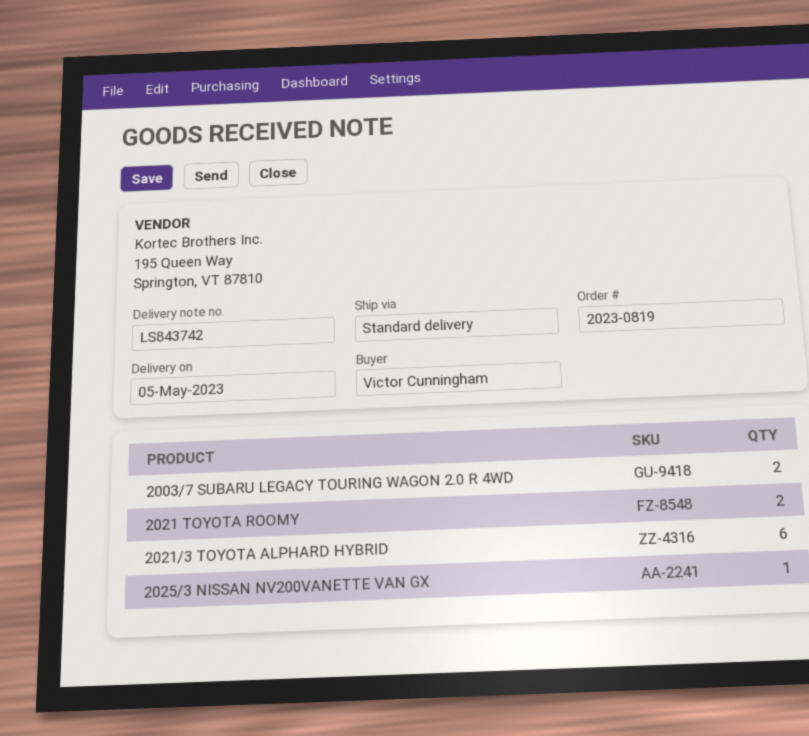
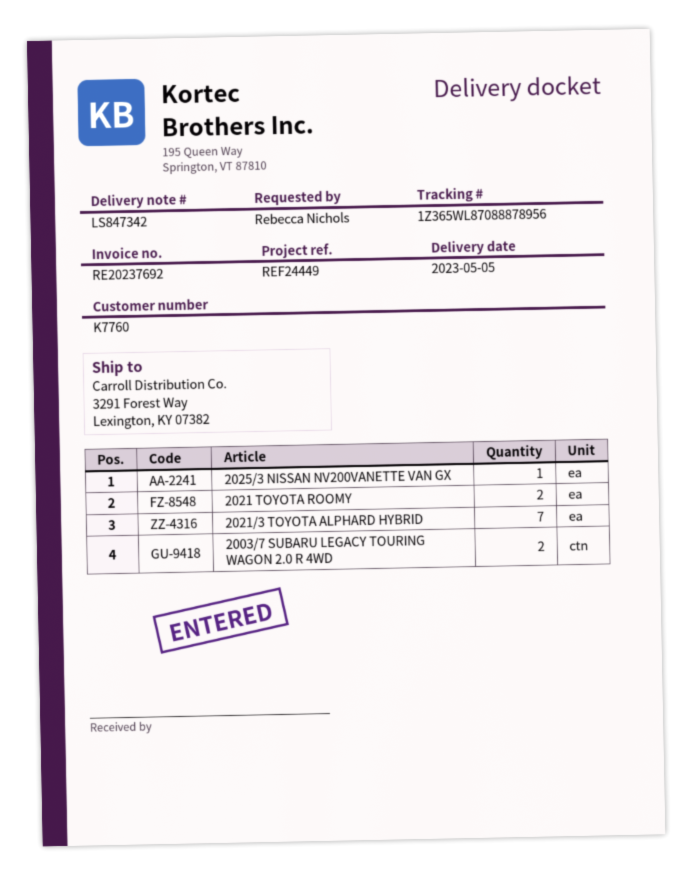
delivery note number: LS843742 -> LS847342
ordered by: Victor Cunningham -> Rebecca Nichols
2021/3 TOYOTA ALPHARD HYBRID: 6 -> 7

